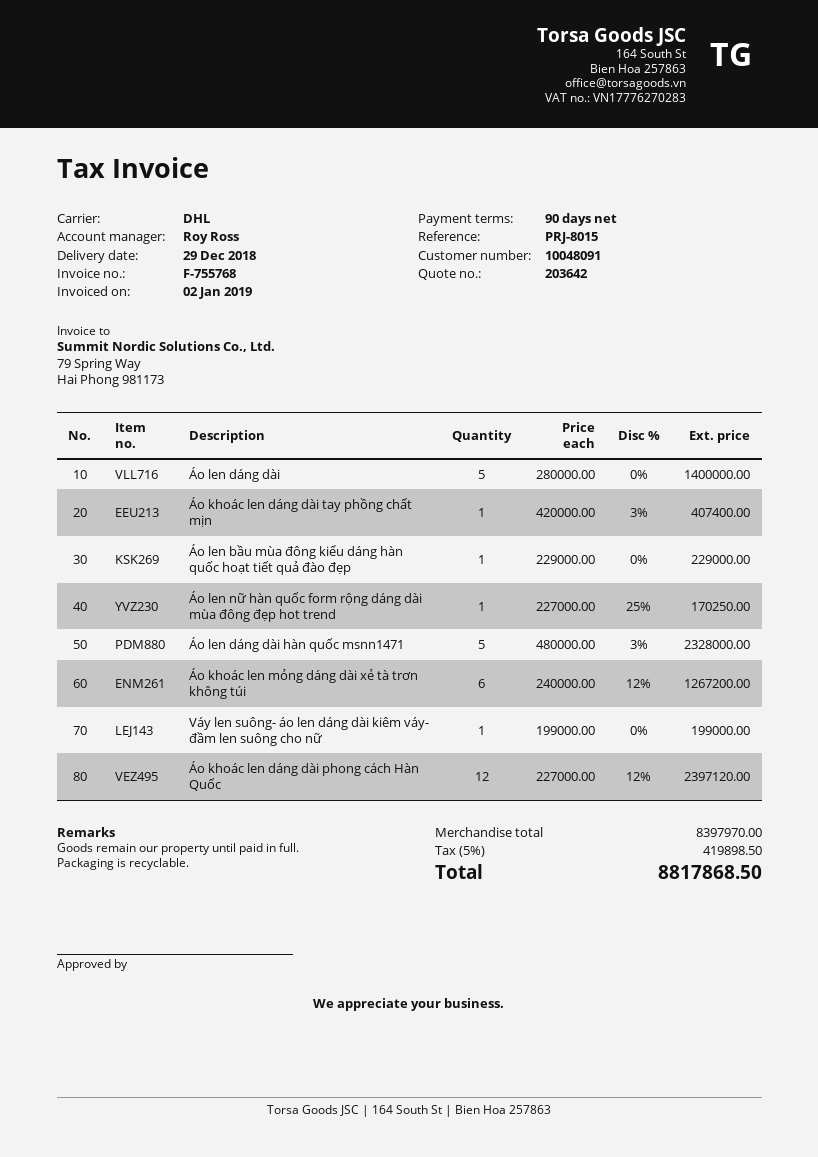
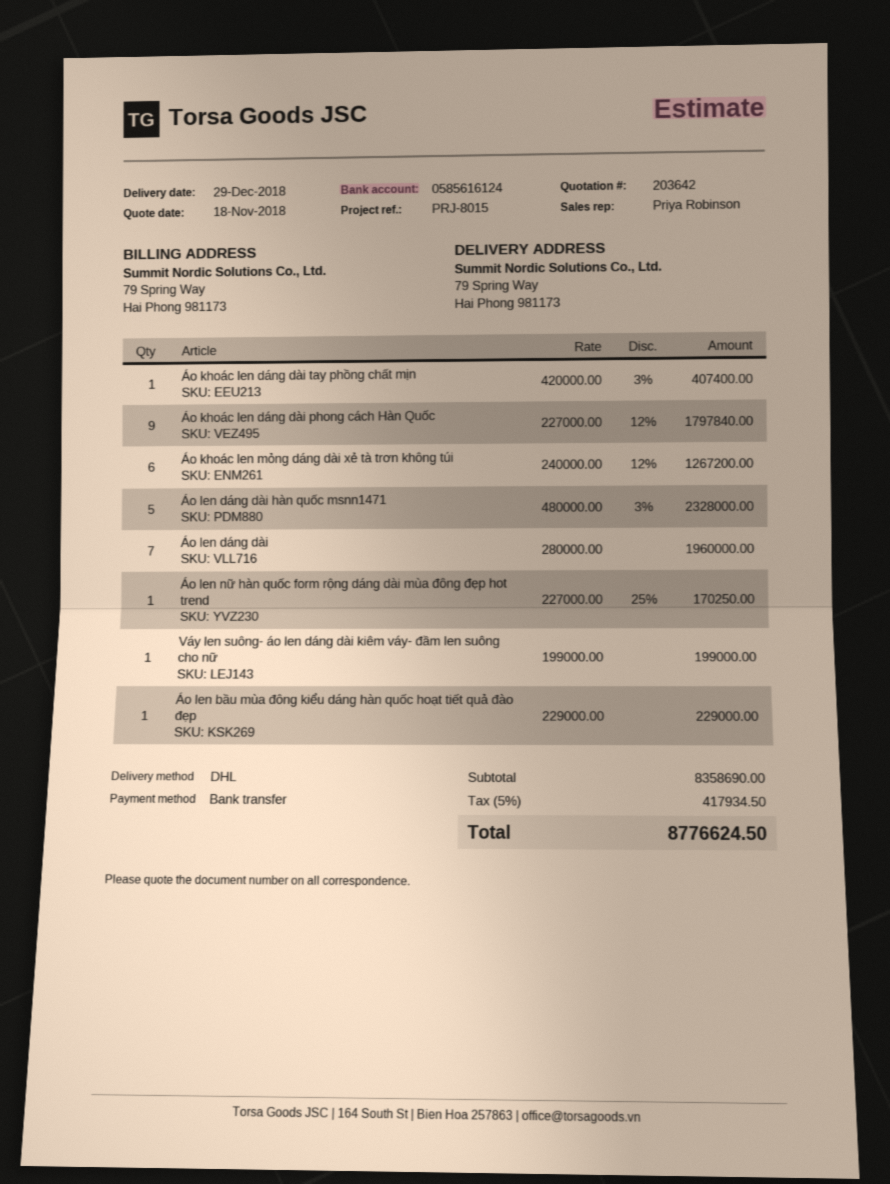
sales rep: Roy Ross -> Priya Robinson
Áo len dáng dài: 5 x 280000.00 = 1400000.00 -> 7 x 280000.00 = 1960000.00
Áo khoác len dáng dài phong cách Hàn Quốc: 12 x 227000.00 - 12% = 2397120.00 -> 9 x 227000.00 - 12% = 1797840.00
subtotal: 8397970.00 -> 8358690.00
tax: 5% = 419898.50 -> 5% = 417934.50
total: 8817868.50 -> 8776624.50

